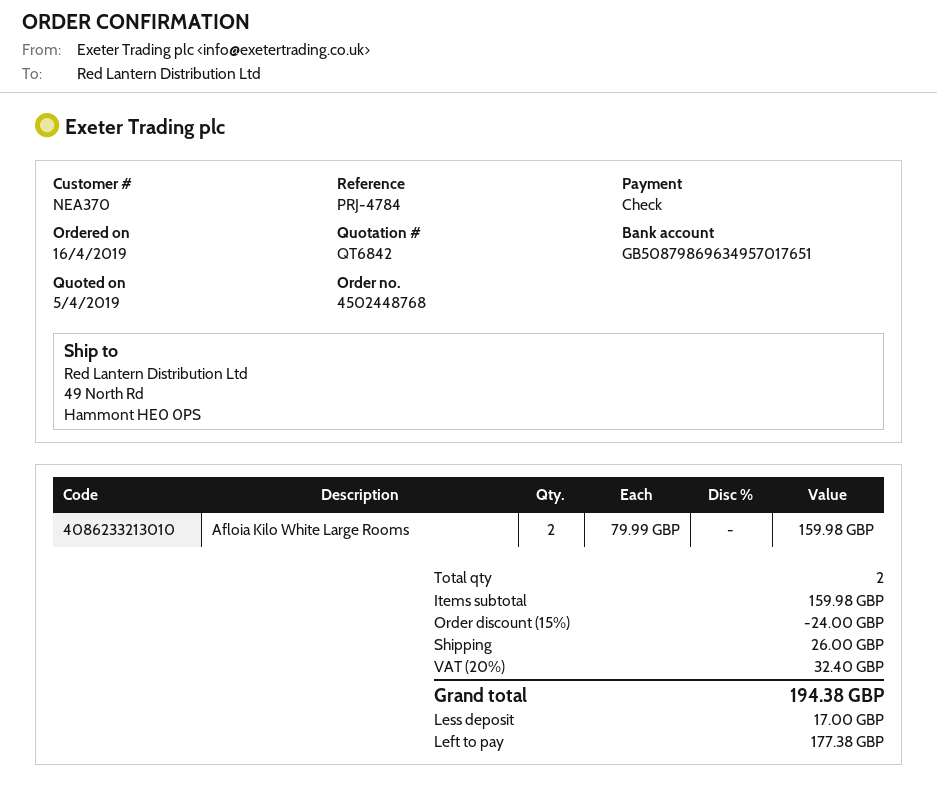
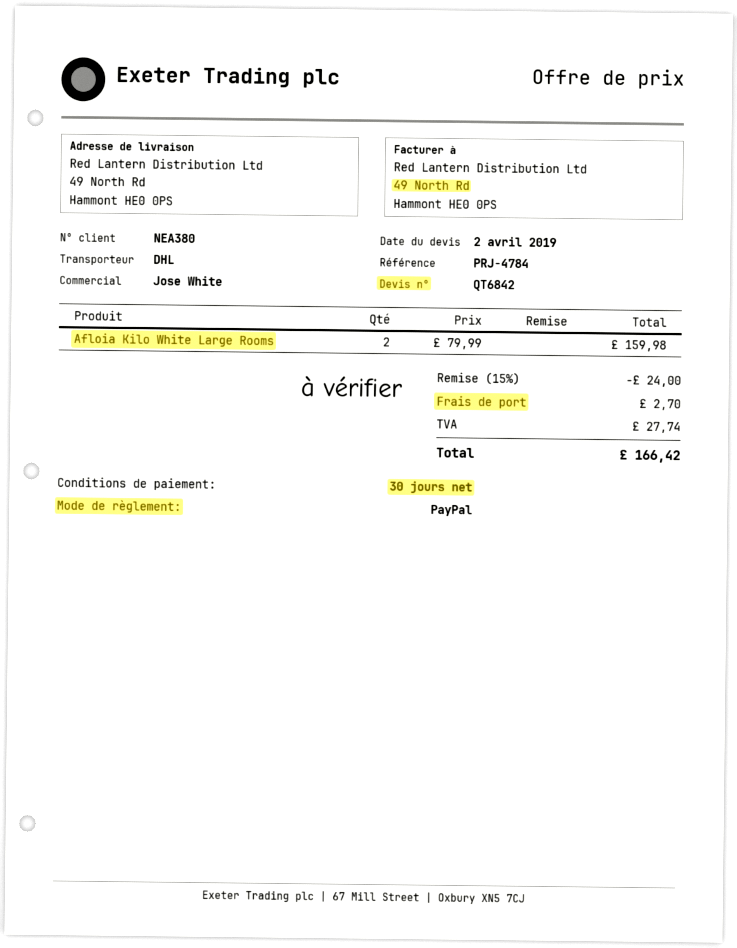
quote date: 2019-04-05 -> 2019-04-02
customer number: NEA370 -> NEA380
payment method: cheque -> PayPal
shipping: 26.00 -> 2.70
tax: 32.40 -> 27.74
total: 194.38 -> 166.42

